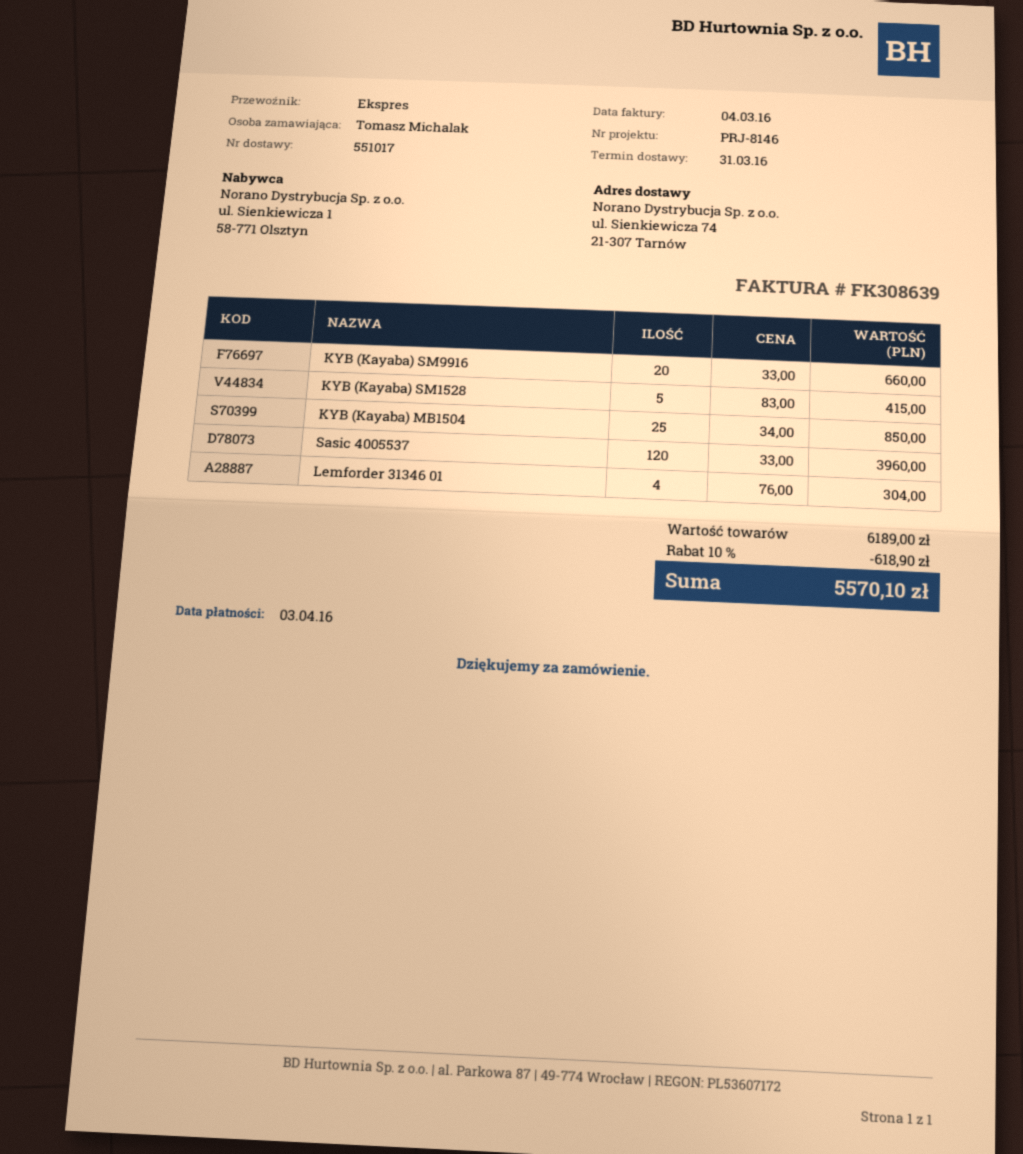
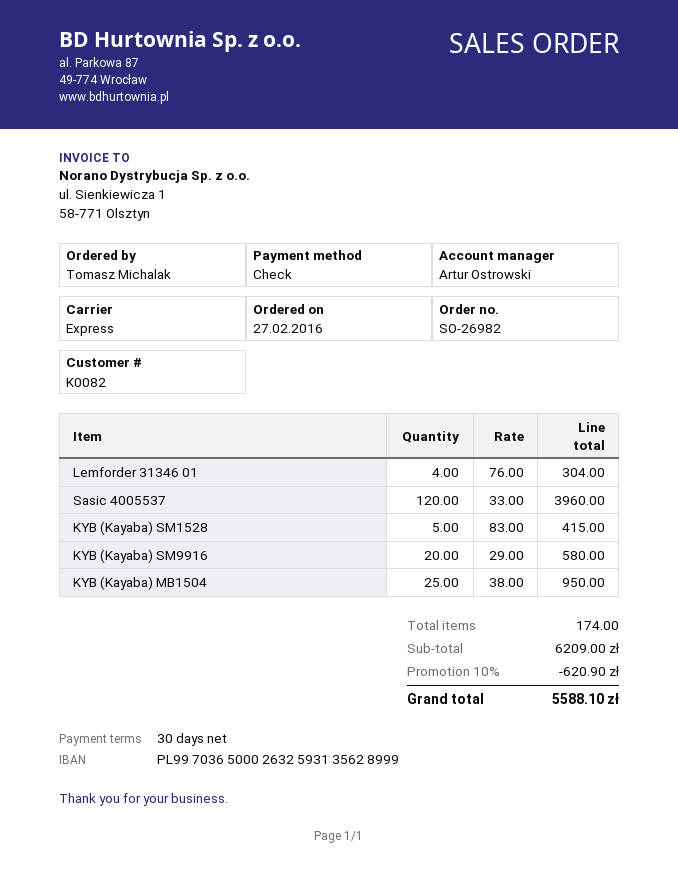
KYB (Kayaba) SM9916: 20 x 33.00 = 660.00 -> 20 x 29.00 = 580.00
KYB (Kayaba) MB1504: 25 x 34.00 = 850.00 -> 25 x 38.00 = 950.00
subtotal: 6189.00 -> 6209.00
discount: 10% = 618.90 -> 10% = 620.90
total: 5570.10 -> 5588.10

